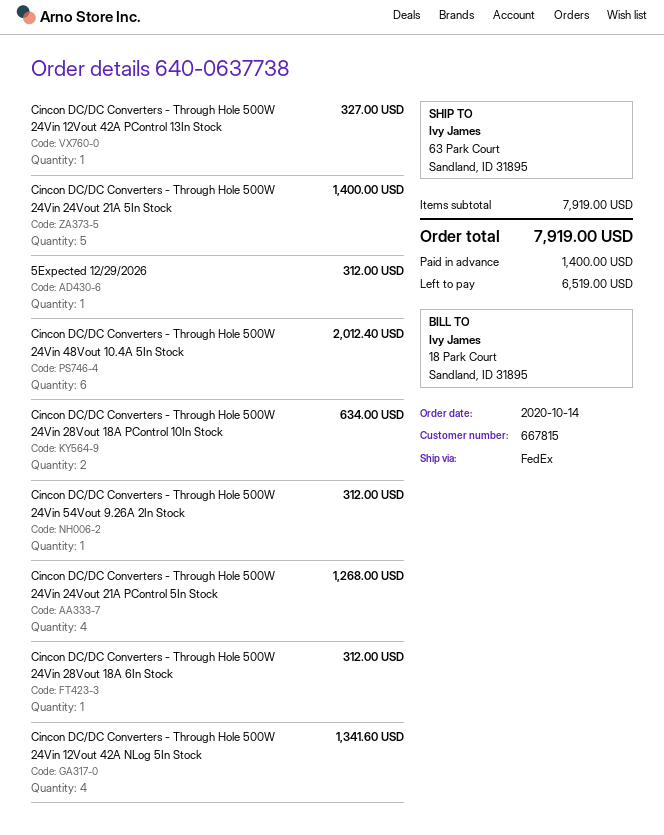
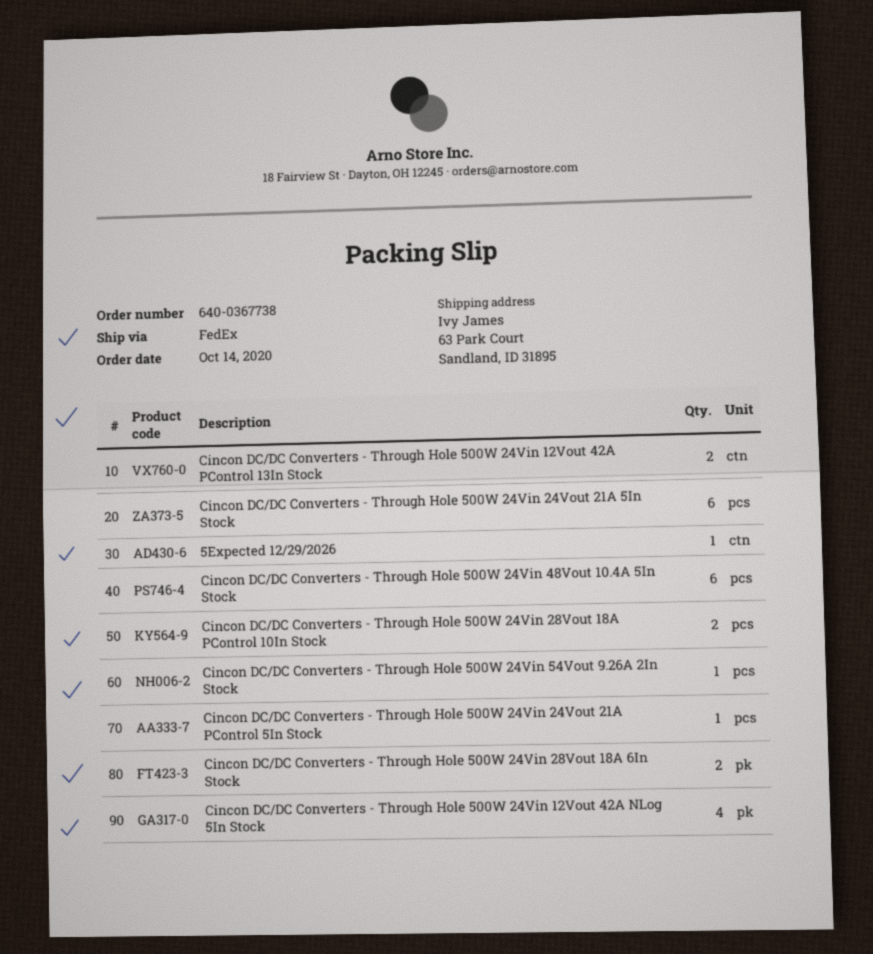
order number: 640-0637738 -> 640-0367738
Cincon DC/DC Converters - Through Hole 500W 24Vin 12Vout 42A PControl 13In Stock: 1 -> 2
Cincon DC/DC Converters - Through Hole 500W 24Vin 24Vout 21A 5In Stock: 5 -> 6
Cincon DC/DC Converters - Through Hole 500W 24Vin 24Vout 21A PControl 5In Stock: 4 -> 1
Cincon DC/DC Converters - Through Hole 500W 24Vin 28Vout 18A 6In Stock: 1 -> 2

